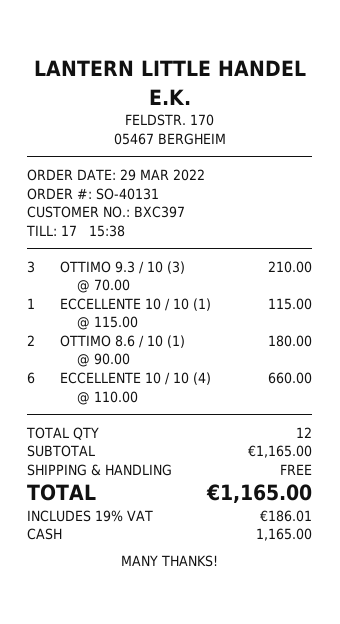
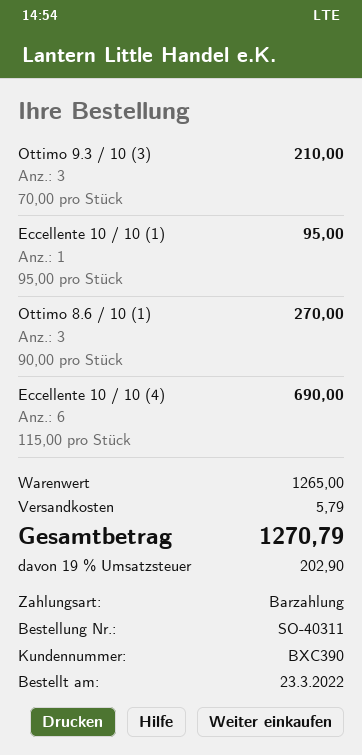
order number: SO-40131 -> SO-40311
order date: 2022-03-29 -> 2022-03-23
customer number: BXC397 -> BXC390
ECCELLENTE 10 / 10 (1): 1 x 115.00 = 115.00 -> 1 x 95.00 = 95.00
OTTIMO 8.6 / 10 (1): 2 x 90.00 = 180.00 -> 3 x 90.00 = 270.00
ECCELLENTE 10 / 10 (4): 6 x 110.00 = 660.00 -> 6 x 115.00 = 690.00
subtotal: 1165.00 -> 1265.00
shipping: 0.00 -> 5.79
tax: 19% = 186.01 -> 19% = 202.90
total: 1165.00 -> 1270.79

